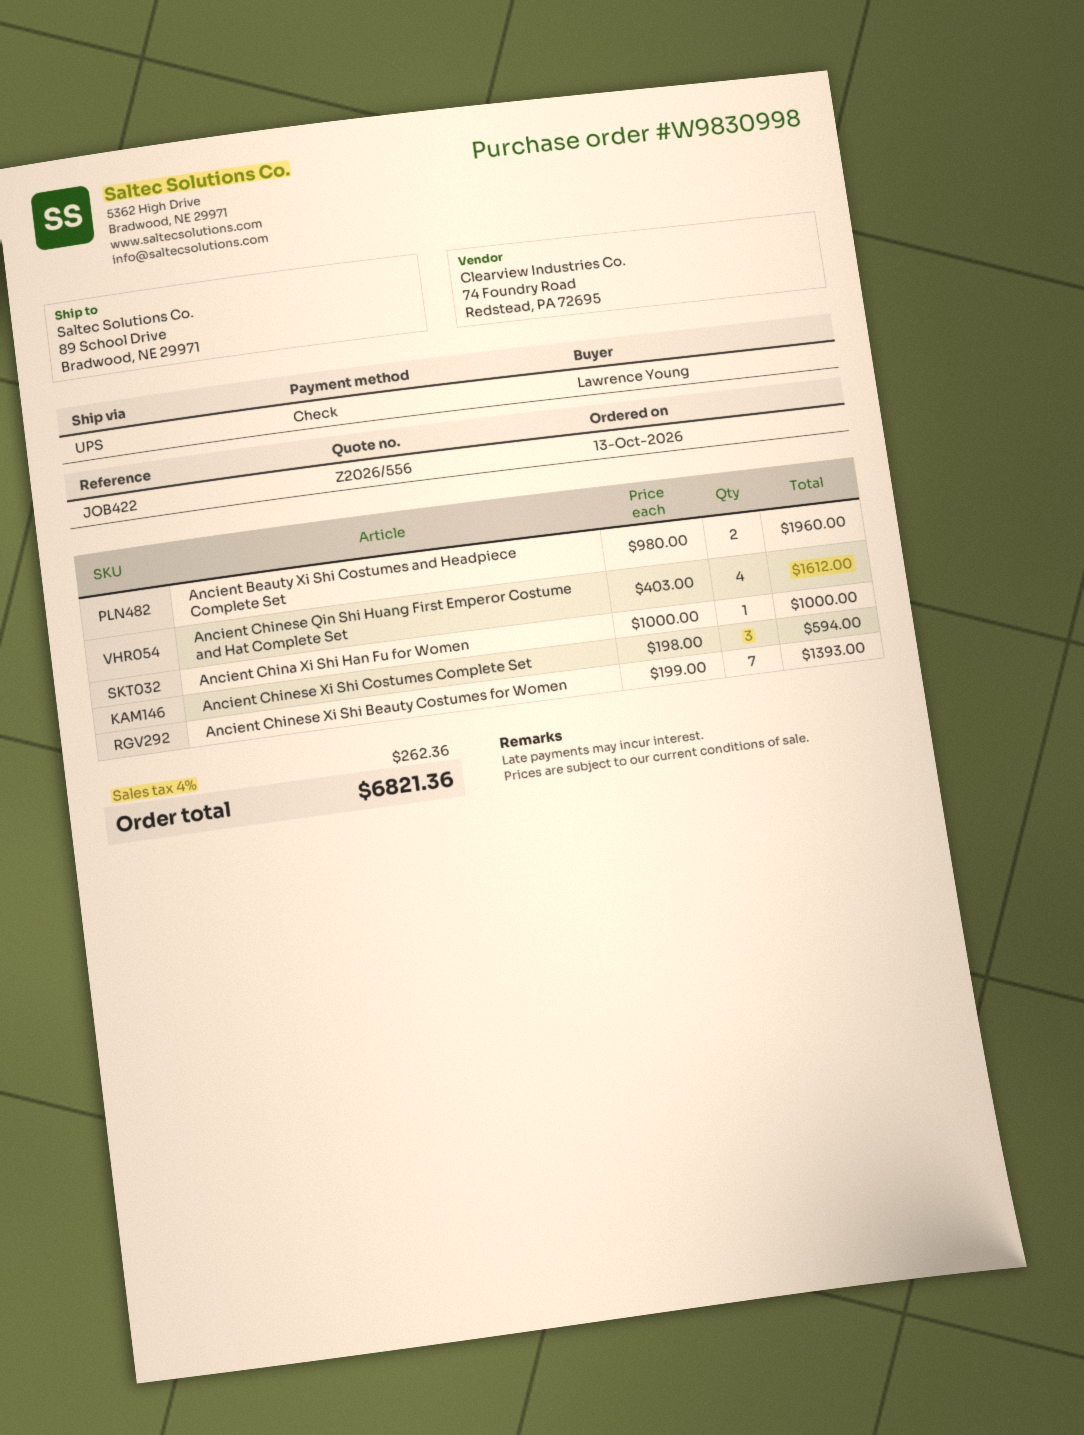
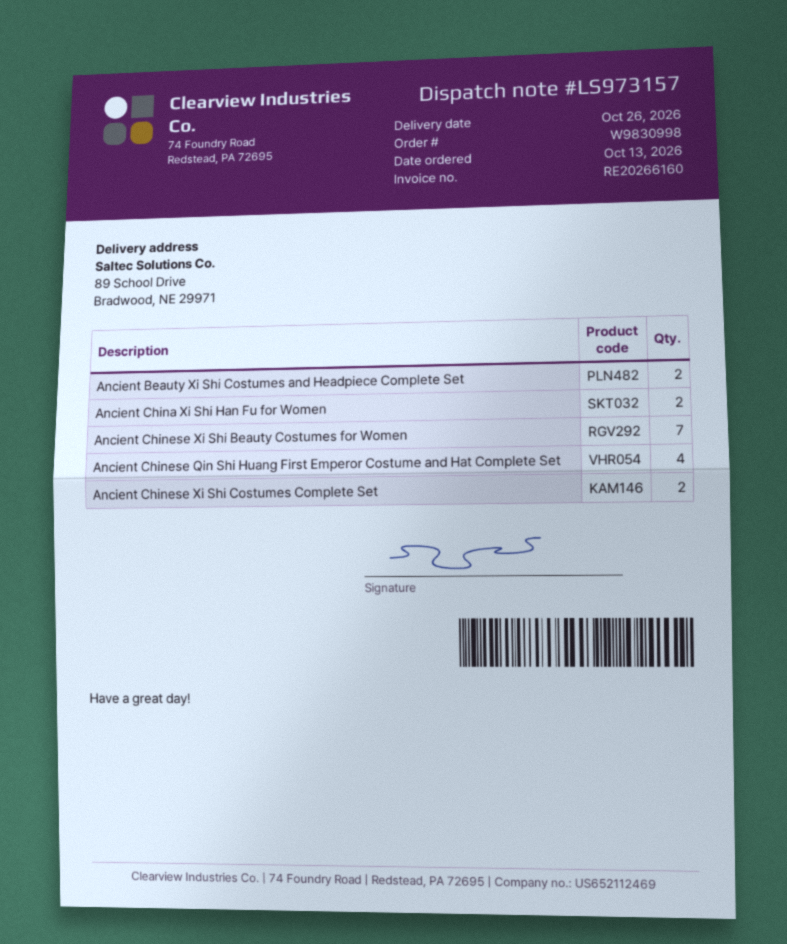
Ancient China Xi Shi Han Fu for Women: 1 -> 2
Ancient Chinese Xi Shi Costumes Complete Set: 3 -> 2

